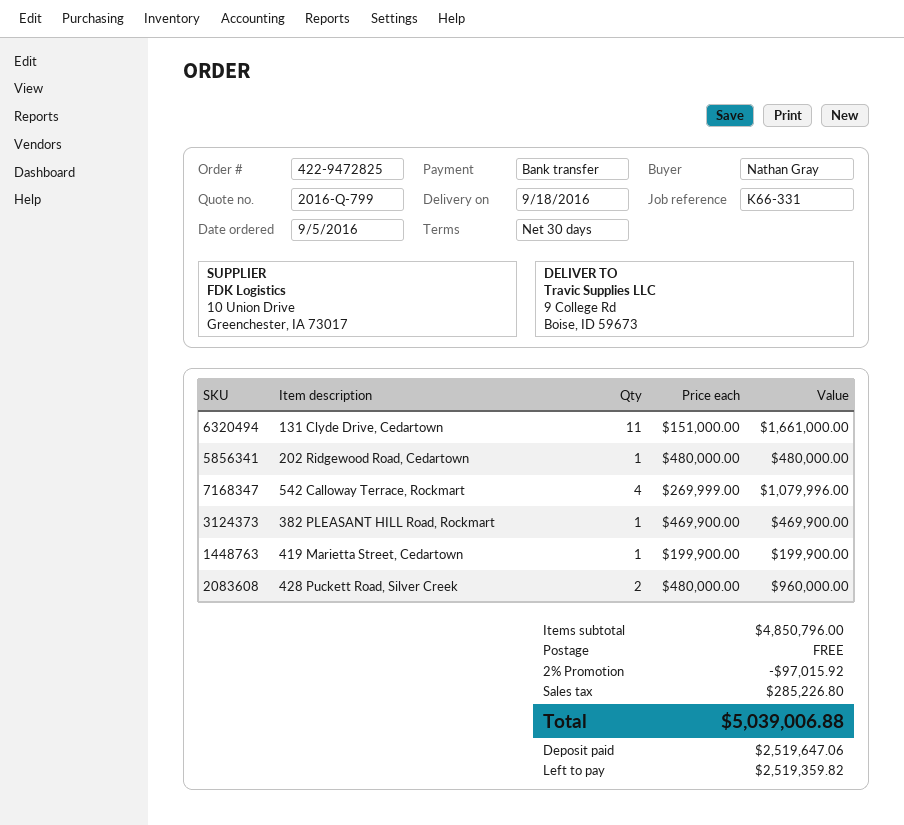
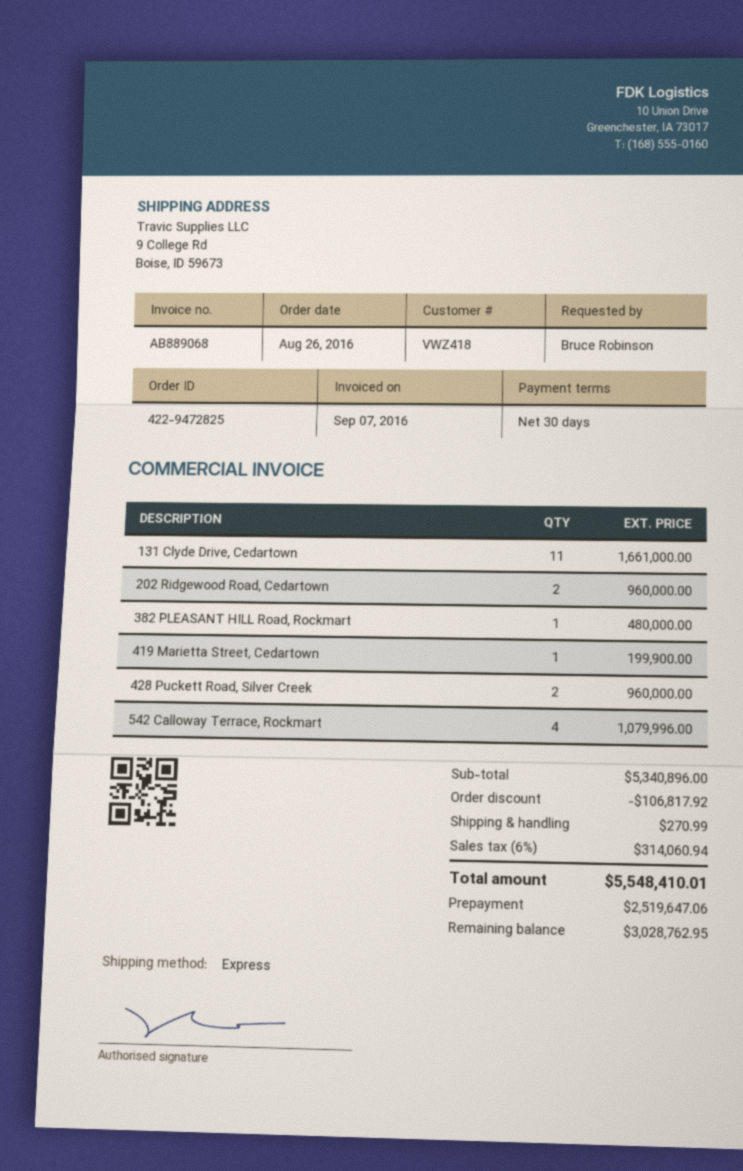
order date: 2016-09-05 -> 2016-08-26
ordered by: Nathan Gray -> Bruce Robinson
202 Ridgewood Road, Cedartown: 1 for 480000.00 -> 2 for 960000.00
382 PLEASANT HILL Road, Rockmart: 1 for 469900.00 -> 1 for 480000.00
subtotal: 4850796.00 -> 5340896.00
discount: 97015.92 -> 106817.92
shipping: 0.00 -> 270.99
tax: 285226.80 -> 314060.94
total: 5039006.88 -> 5548410.01
balance: 2519359.82 -> 3028762.95

